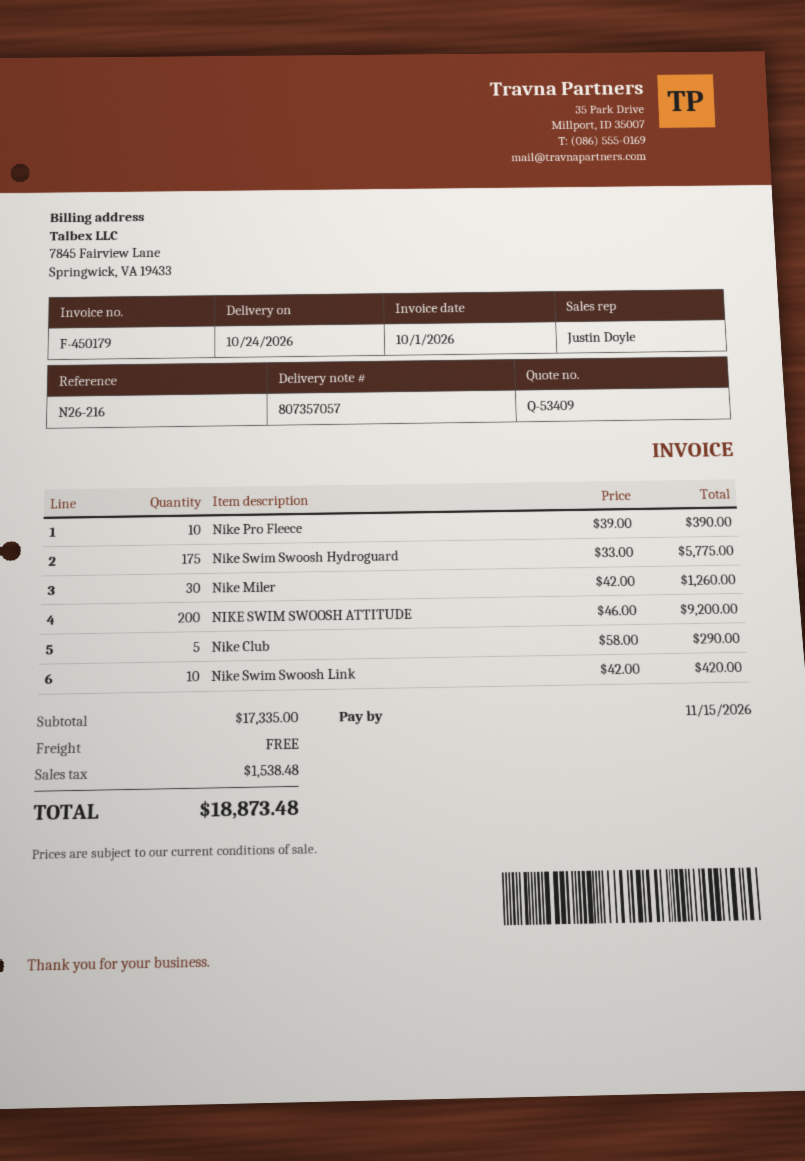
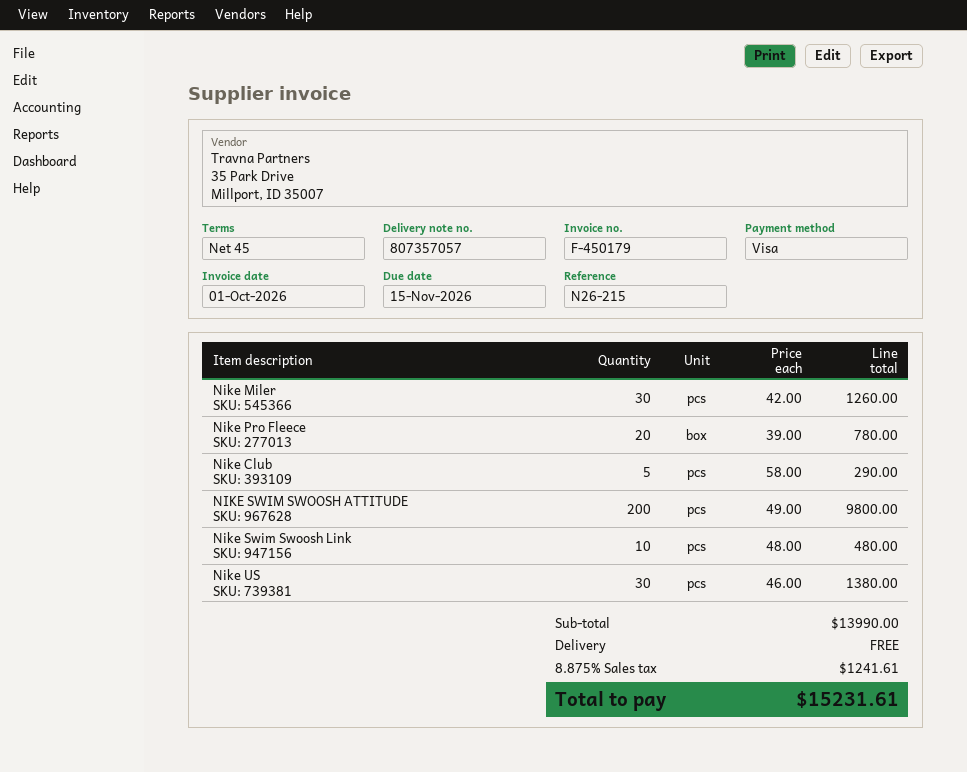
reference: N26-216 -> N26-215
Nike Pro Fleece: 10 x 39.00 = 390.00 -> 20 x 39.00 = 780.00
Nike Swim Swoosh Hydroguard: 175 x 33.00 = 5775.00 -> none
NIKE SWIM SWOOSH ATTITUDE: 200 x 46.00 = 9200.00 -> 200 x 49.00 = 9800.00
Nike Swim Swoosh Link: 10 x 42.00 = 420.00 -> 10 x 48.00 = 480.00
Nike US: none -> 30 x 46.00 = 1380.00
subtotal: 17335.00 -> 13990.00
tax: 1538.48 -> 1241.61
total: 18873.48 -> 15231.61

